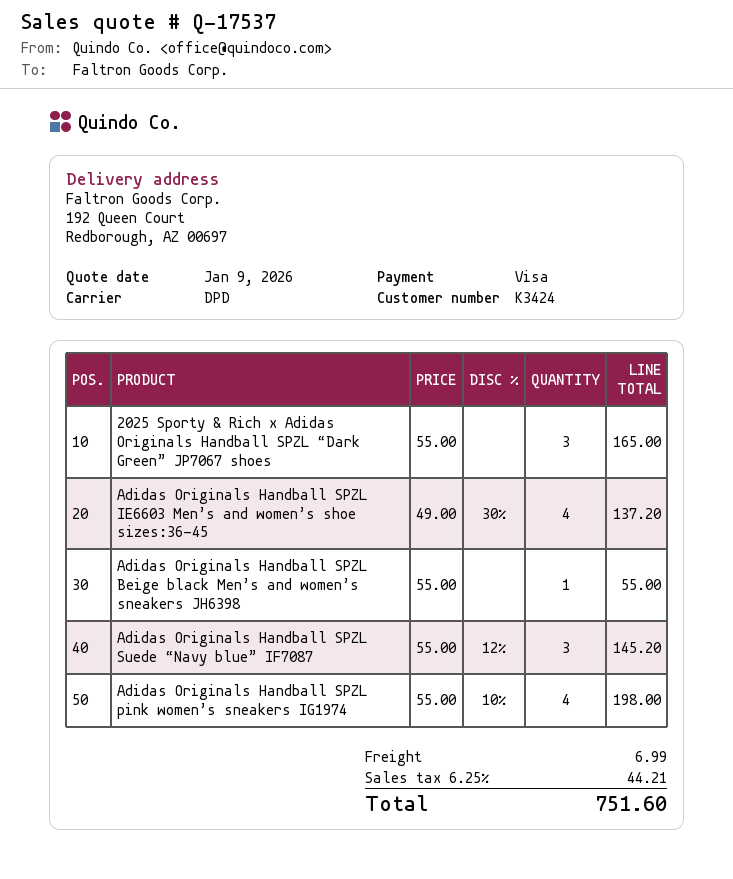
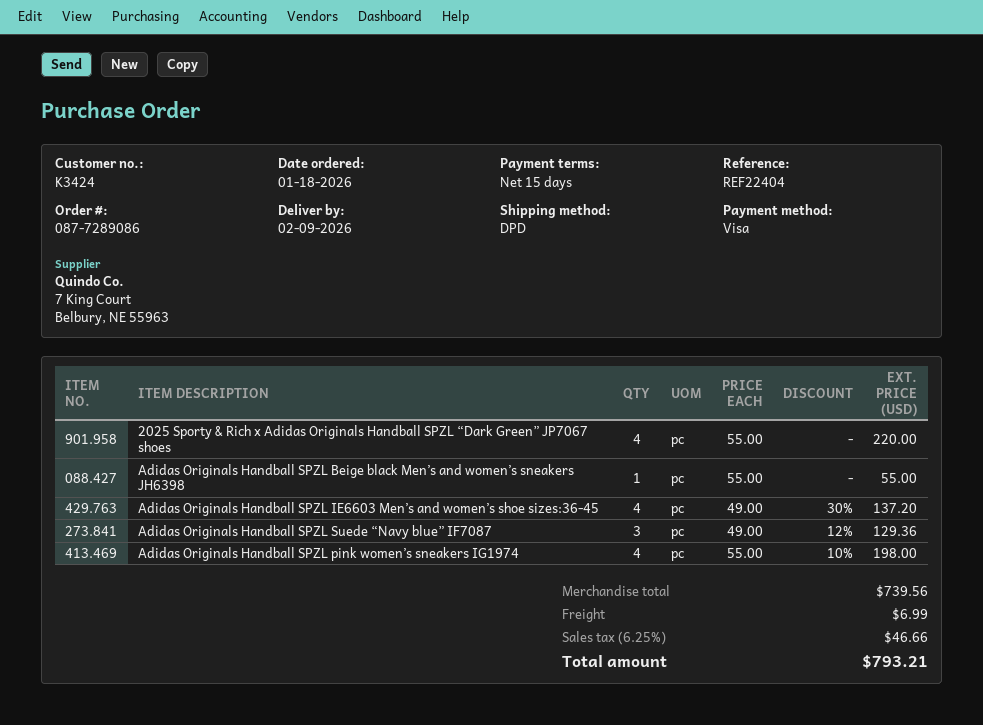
2025 Sporty & Rich x Adidas Originals Handball SPZL “Dark Green” JP7067 shoes: 3 x 55.00 = 165.00 -> 4 x 55.00 = 220.00
Adidas Originals Handball SPZL Suede “Navy blue” IF7087: 3 x 55.00 - 12% = 145.20 -> 3 x 49.00 - 12% = 129.36
tax: 6.25% = 44.21 -> 6.25% = 46.66
total: 751.60 -> 793.21

